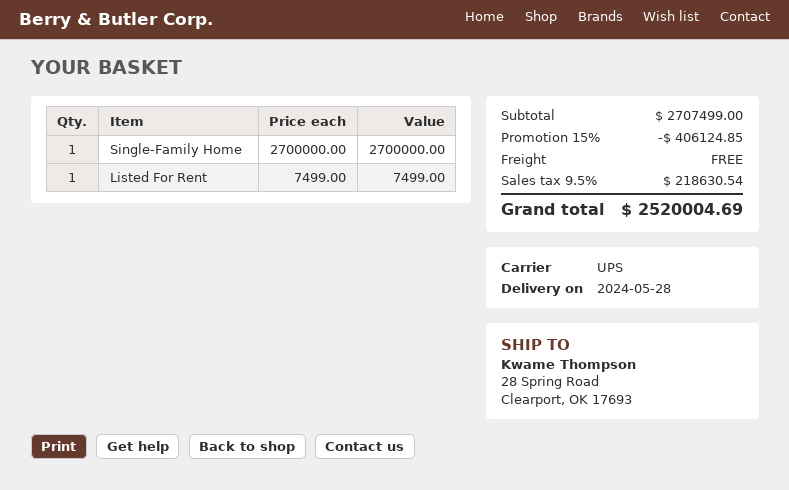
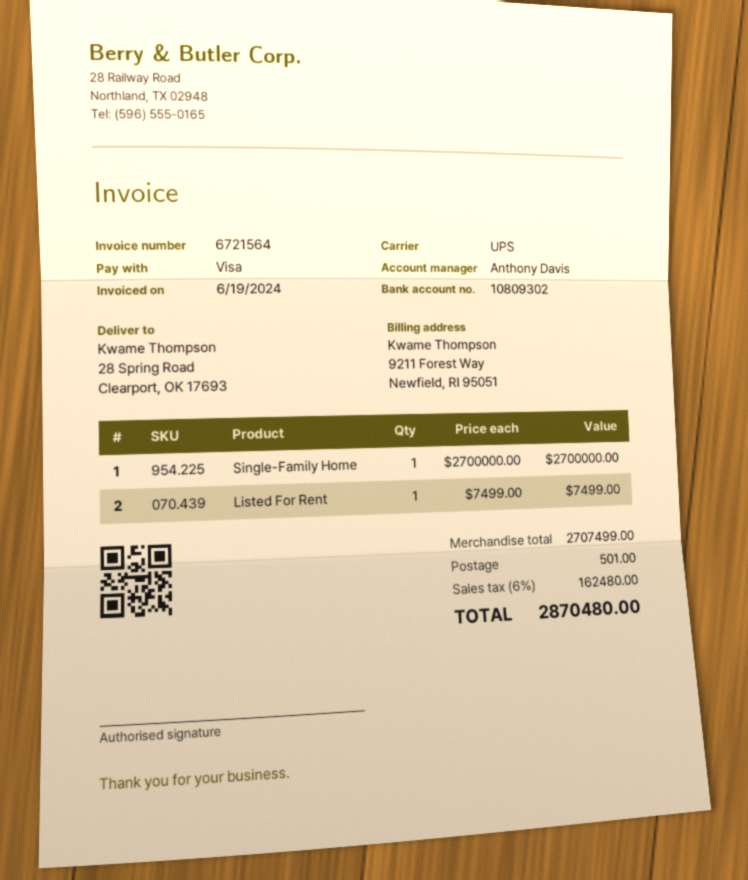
discount: 15% = 406124.85 -> none
shipping: 0.00 -> 501.00
tax: 9.5% = 218630.54 -> 6% = 162480.00
total: 2520004.69 -> 2870480.00

